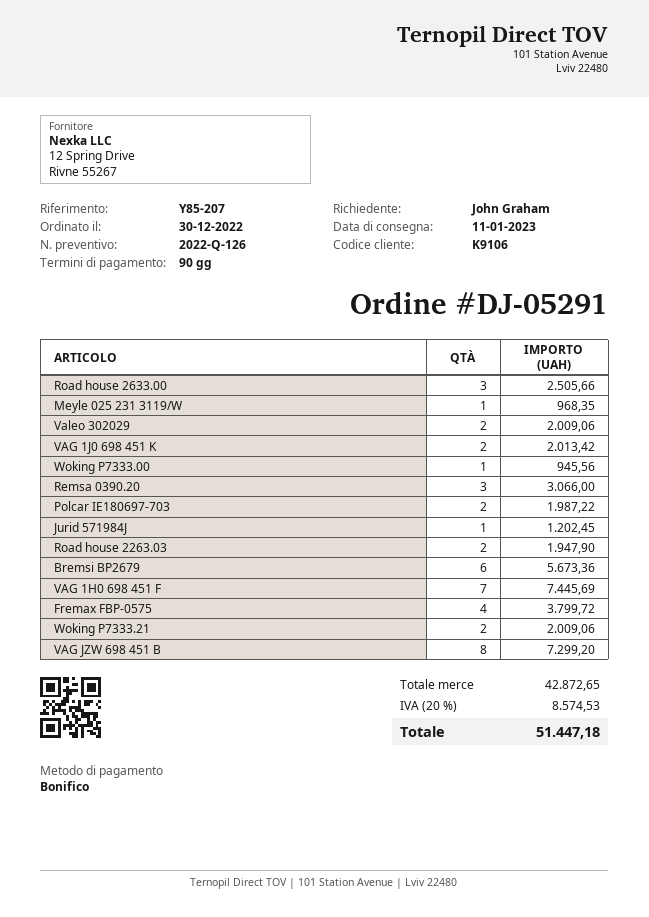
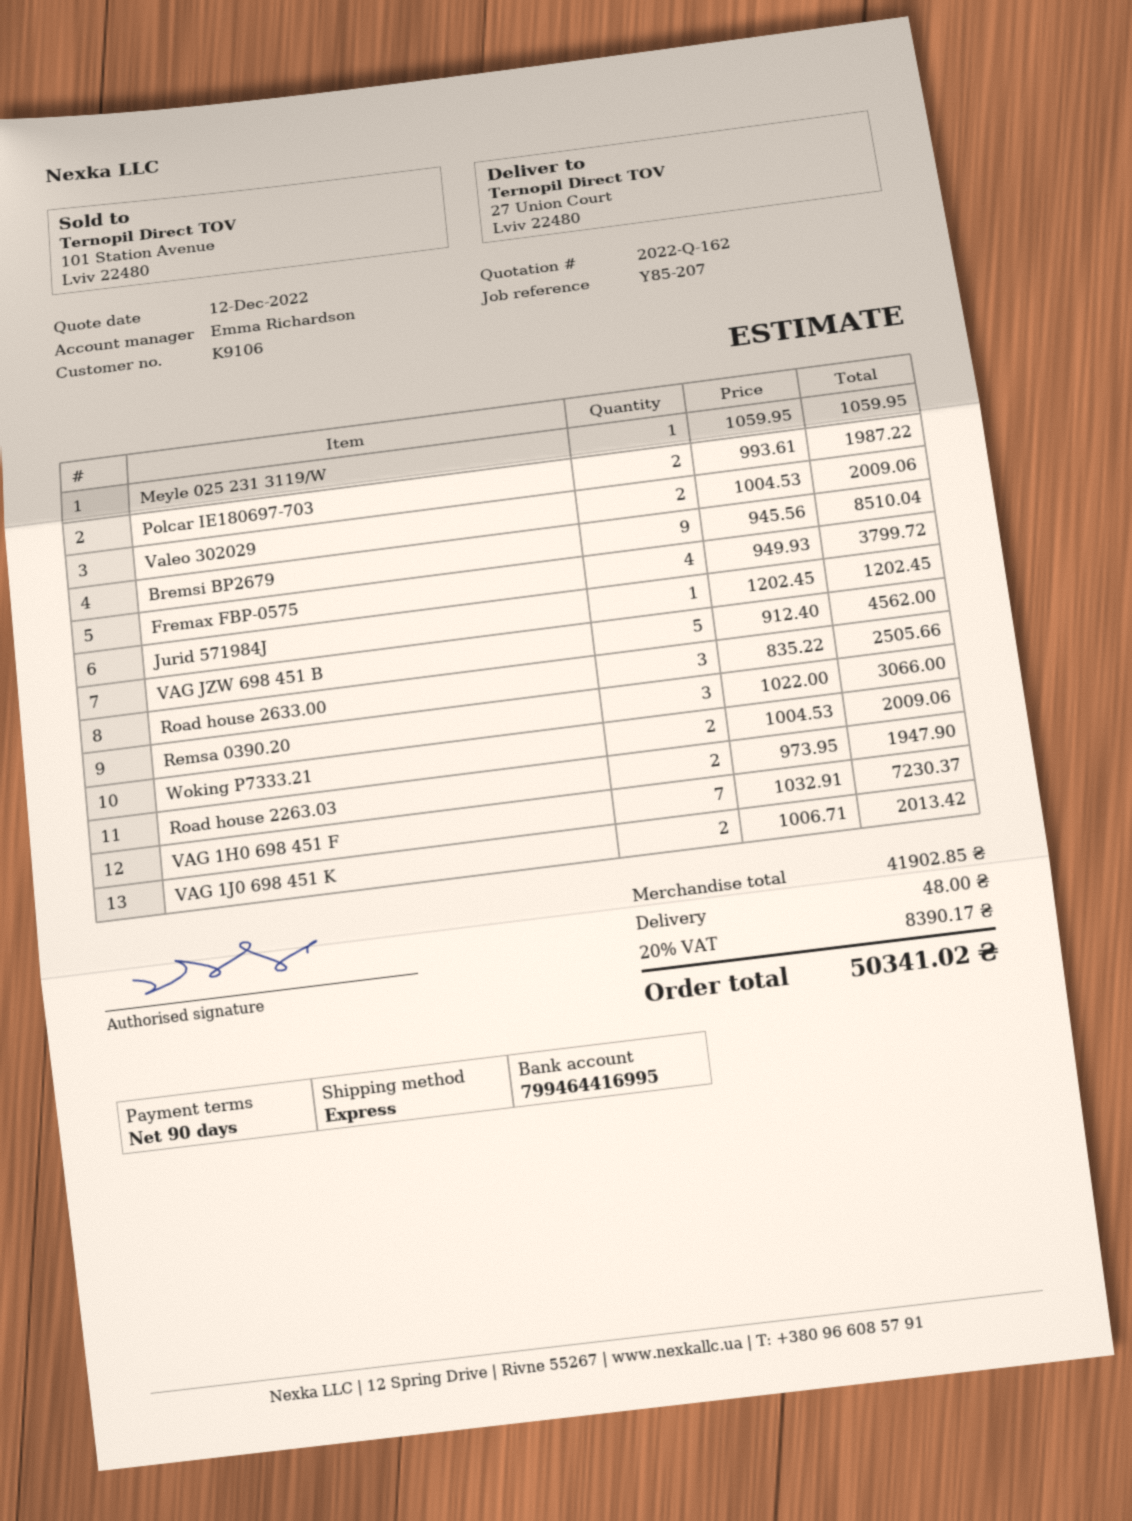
quote number: 2022-Q-126 -> 2022-Q-162
Meyle 025 231 3119/W: 1 for 968.35 -> 1 for 1059.95
Woking P7333.00: 1 for 945.56 -> none
Bremsi BP2679: 6 for 5673.36 -> 9 for 8510.04
VAG 1H0 698 451 F: 7 for 7445.69 -> 7 for 7230.37
VAG JZW 698 451 B: 8 for 7299.20 -> 5 for 4562.00
subtotal: 42872.65 -> 41902.85
shipping: none -> 48.00
tax: 20% = 8574.53 -> 20% = 8390.17
total: 51447.18 -> 50341.02

